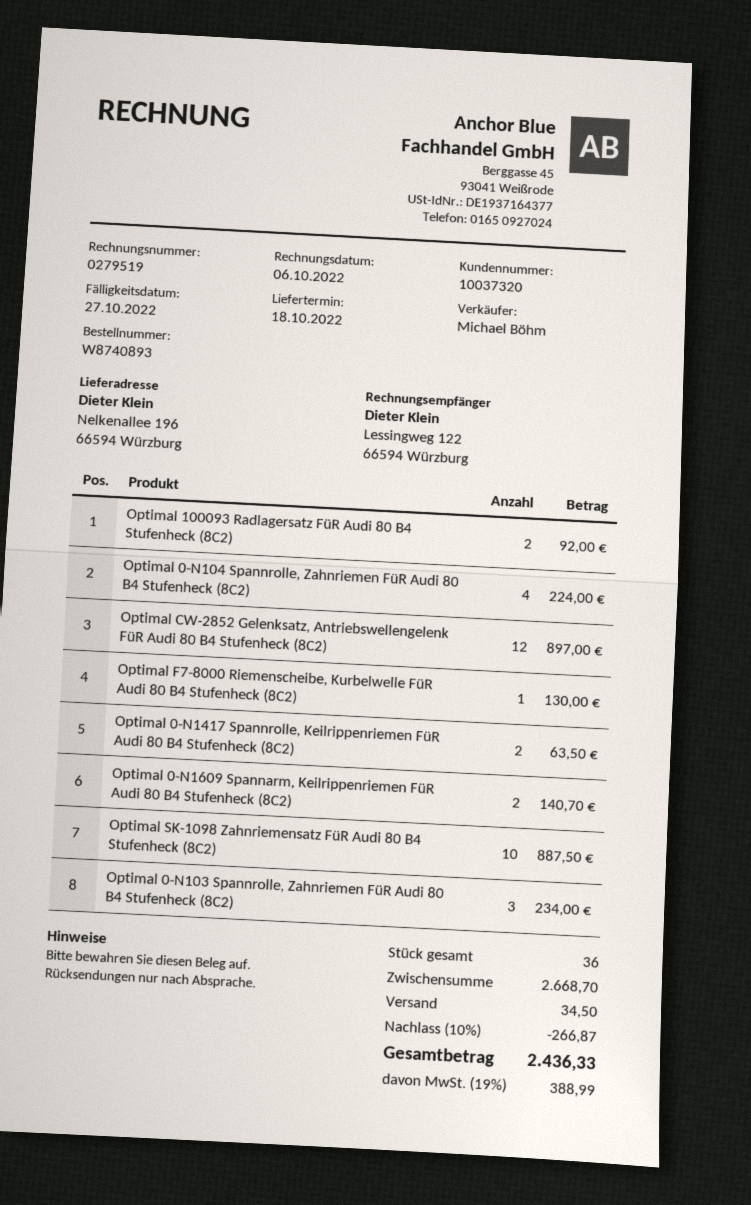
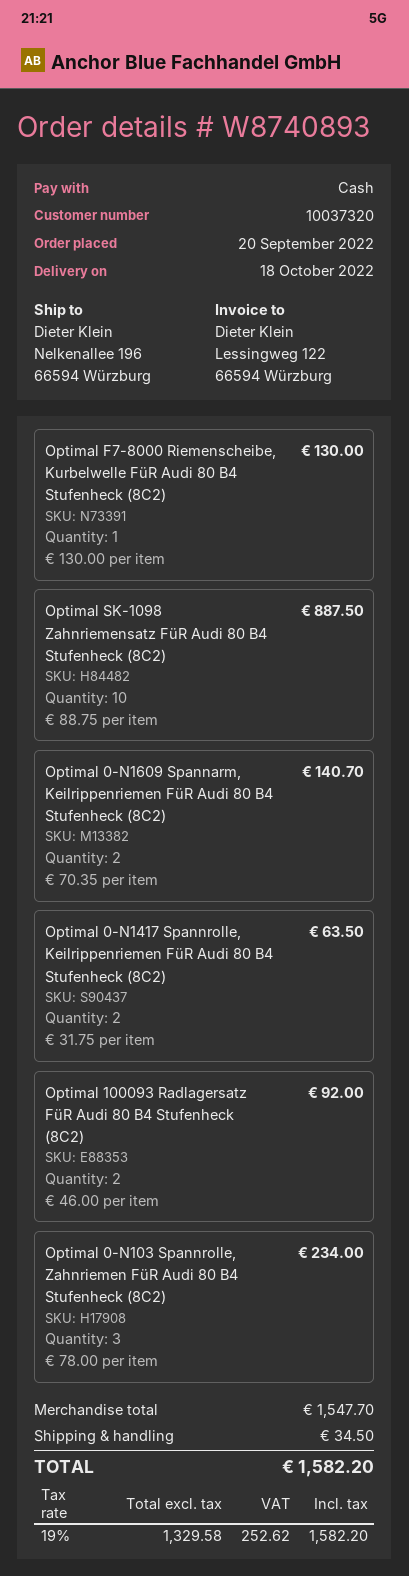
Optimal 0-N104 Spannrolle, Zahnriemen FüR Audi 80 B4 Stufenheck (8C2): 4 for 224.00 -> none
Optimal CW-2852 Gelenksatz, Antriebswellengelenk FüR Audi 80 B4 Stufenheck (8C2): 12 for 897.00 -> none
subtotal: 2668.70 -> 1547.70
discount: 10% = 266.87 -> none
tax: 19% = 388.99 -> 19% = 252.62
total: 2436.33 -> 1582.20

